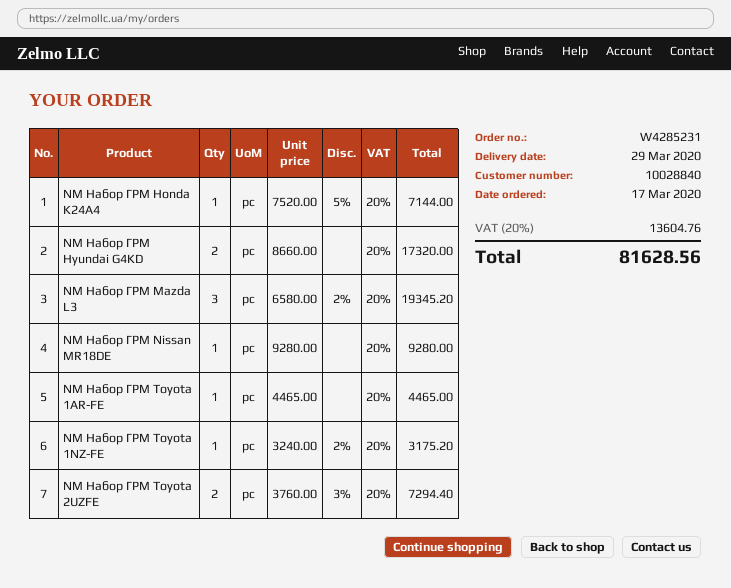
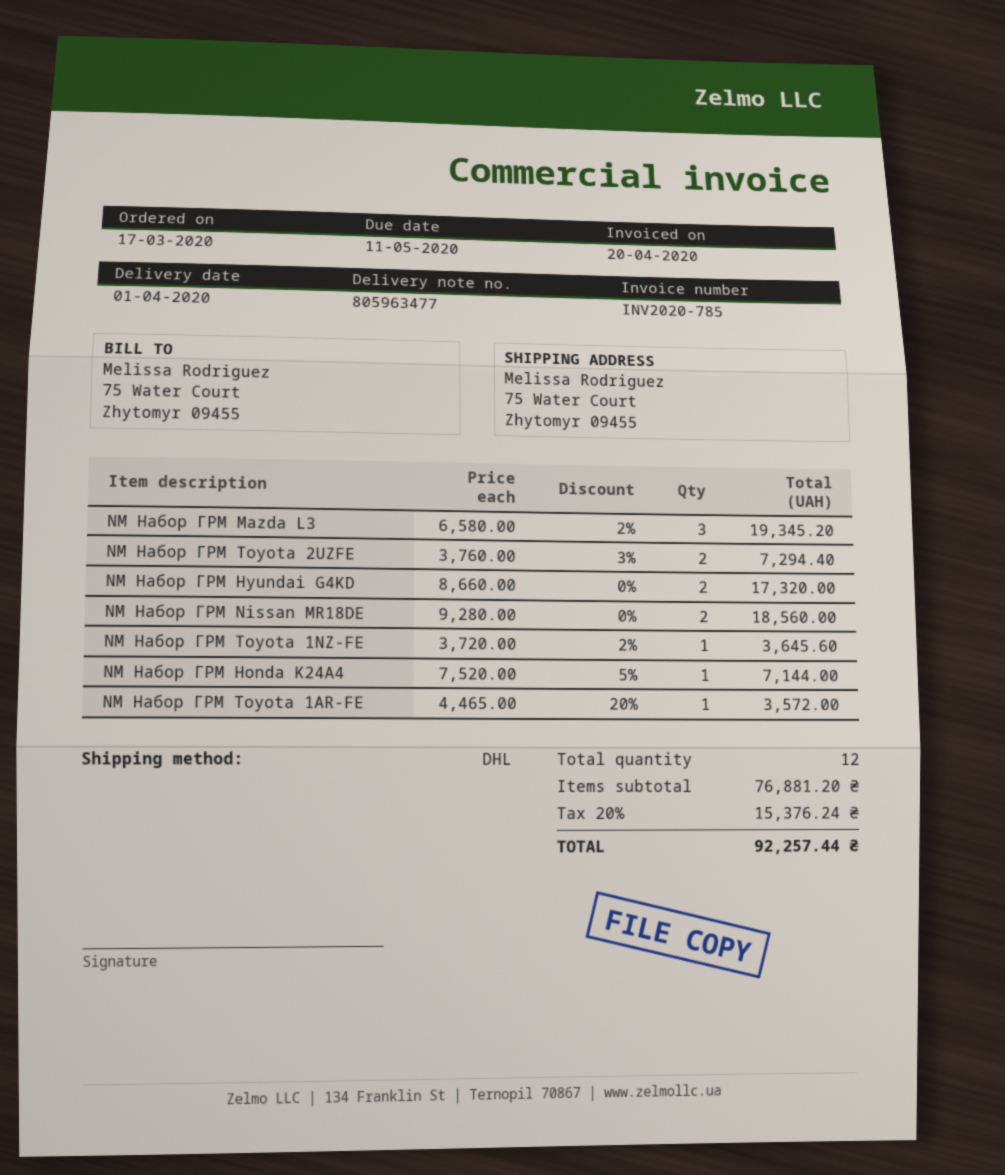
delivery date: 2020-03-29 -> 2020-04-01
NM Набор ГРМ Nissan MR18DE: 1 x 9280.00 = 9280.00 -> 2 x 9280.00 = 18560.00
NM Набор ГРМ Toyota 1AR-FE: 1 x 4465.00 = 4465.00 -> 1 x 4465.00 - 20% = 3572.00
NM Набор ГРМ Toyota 1NZ-FE: 1 x 3240.00 - 2% = 3175.20 -> 1 x 3720.00 - 2% = 3645.60
tax: 20% = 13604.76 -> 20% = 15376.24
total: 81628.56 -> 92257.44

